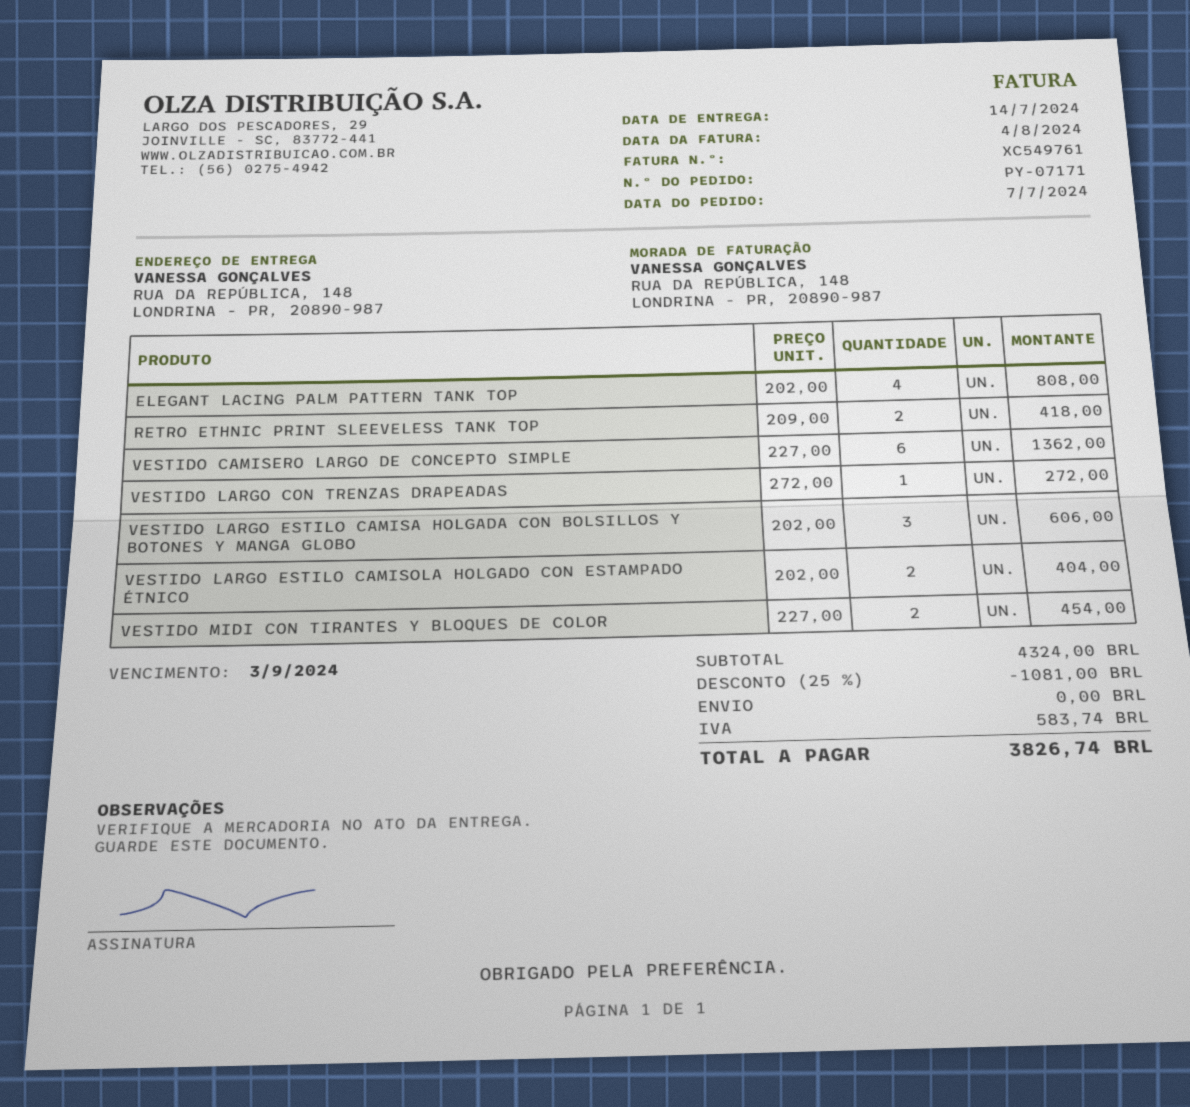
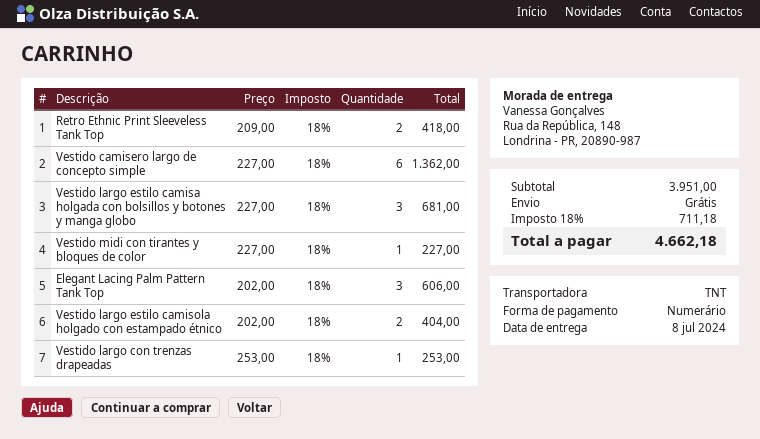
delivery date: 2024-07-14 -> 2024-07-08
ELEGANT LACING PALM PATTERN TANK TOP: 4 x 202.00 = 808.00 -> 3 x 202.00 = 606.00
VESTIDO LARGO CON TRENZAS DRAPEADAS: 1 x 272.00 = 272.00 -> 1 x 253.00 = 253.00
VESTIDO LARGO ESTILO CAMISA HOLGADA CON BOLSILLOS Y BOTONES Y MANGA GLOBO: 3 x 202.00 = 606.00 -> 3 x 227.00 = 681.00
VESTIDO MIDI CON TIRANTES Y BLOQUES DE COLOR: 2 x 227.00 = 454.00 -> 1 x 227.00 = 227.00
subtotal: 4324.00 -> 3951.00
discount: 25% = 1081.00 -> none
tax: 583.74 -> 711.18
total: 3826.74 -> 4662.18

